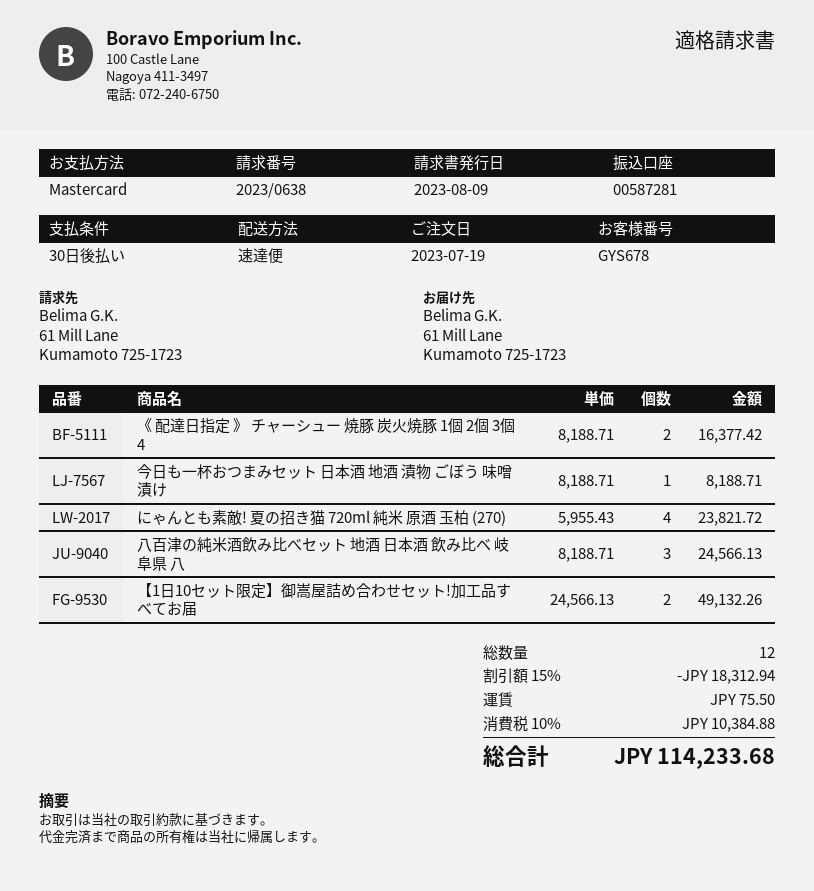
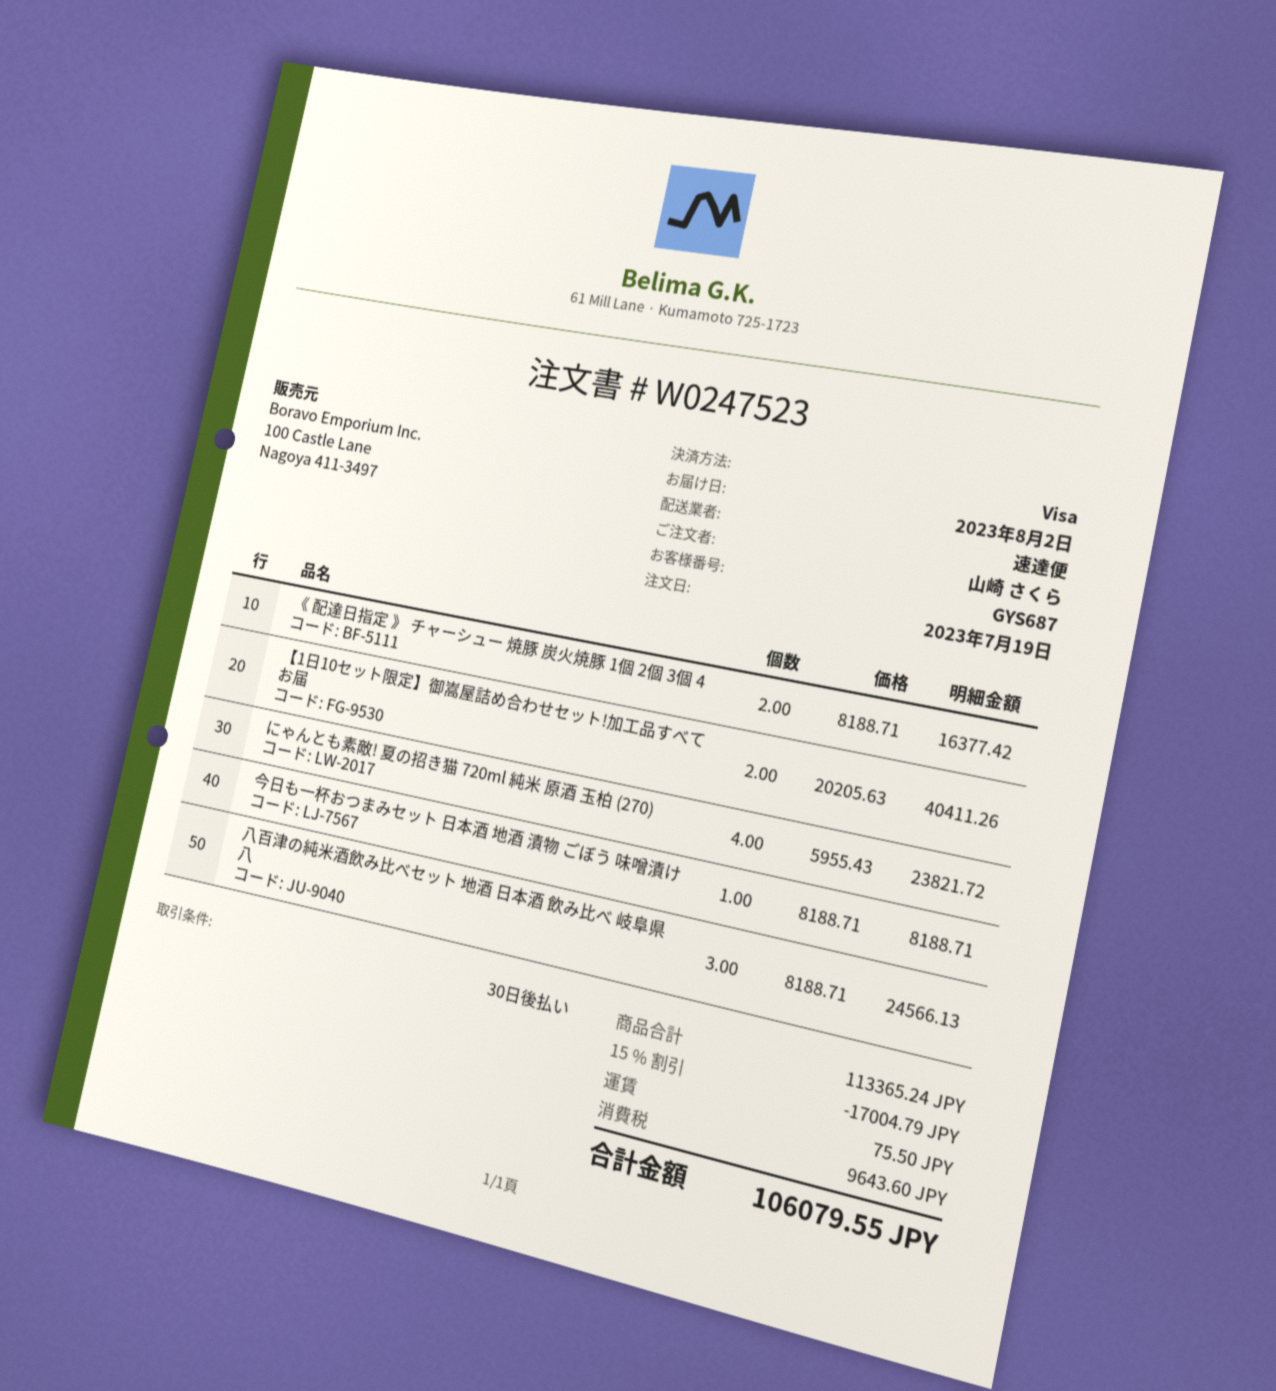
customer number: GYS678 -> GYS687
payment method: Mastercard -> Visa
【1日10セット限定】御嵩屋詰め合わせセット!加工品すべてお届: 2 x 24566.13 = 49132.26 -> 2 x 20205.63 = 40411.26
discount: 15% = 18312.94 -> 15% = 17004.79
tax: 10384.88 -> 9643.60
total: 114233.68 -> 106079.55

